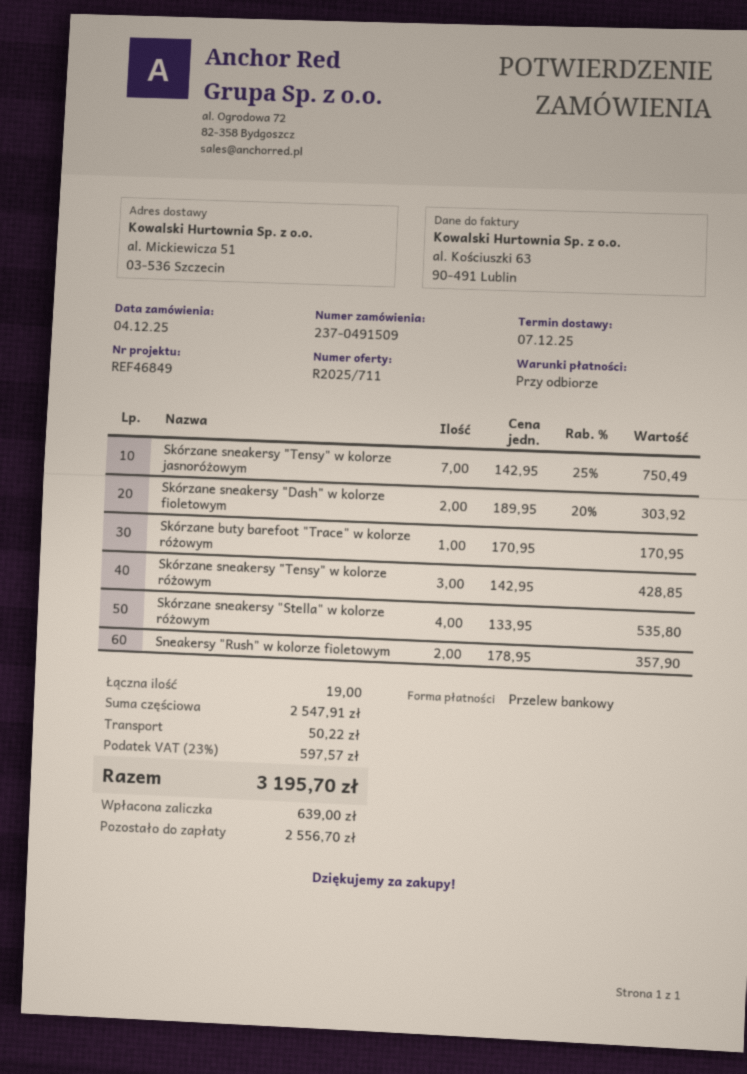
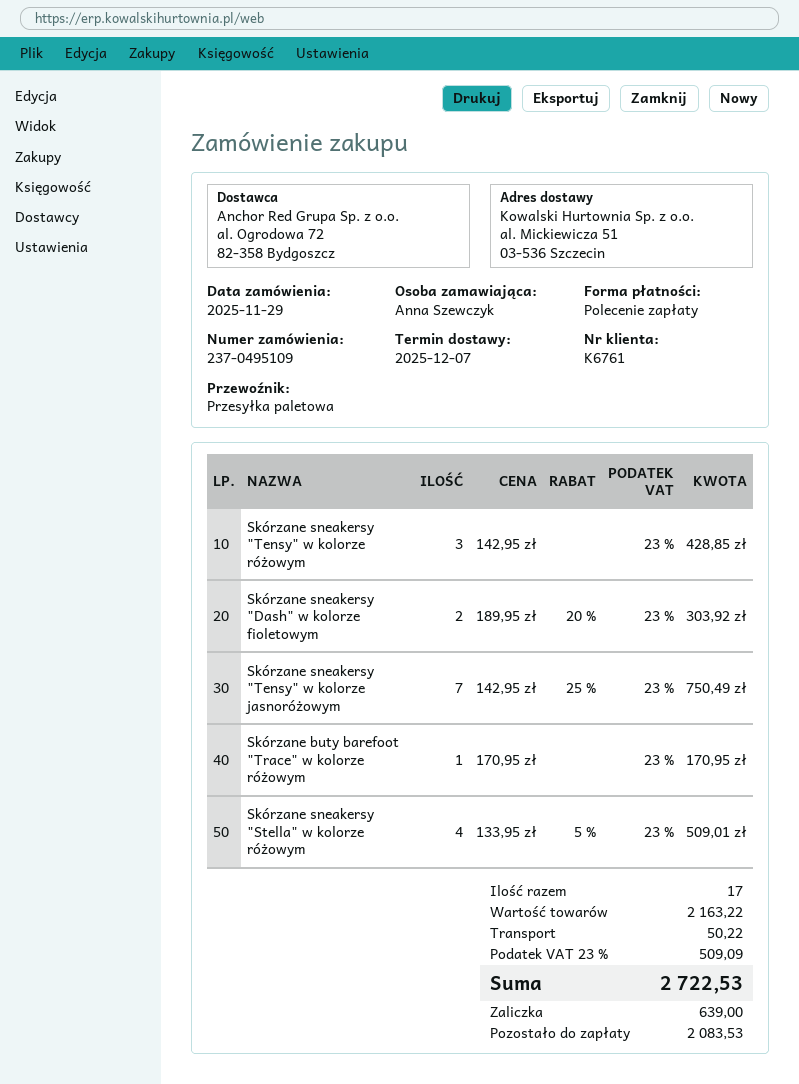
order number: 237-0491509 -> 237-0495109
order date: 2025-12-04 -> 2025-11-29
payment method: bank transfer -> direct debit
Skórzane sneakersy "Stella" w kolorze różowym: 4 x 133.95 = 535.80 -> 4 x 133.95 - 5% = 509.01
Sneakersy "Rush" w kolorze fioletowym: 2 x 178.95 = 357.90 -> none
total quantity: 19 -> 17
subtotal: 2547.91 -> 2163.22
tax: 23% = 597.57 -> 23% = 509.09
total: 3195.70 -> 2722.53
balance: 2556.70 -> 2083.53

